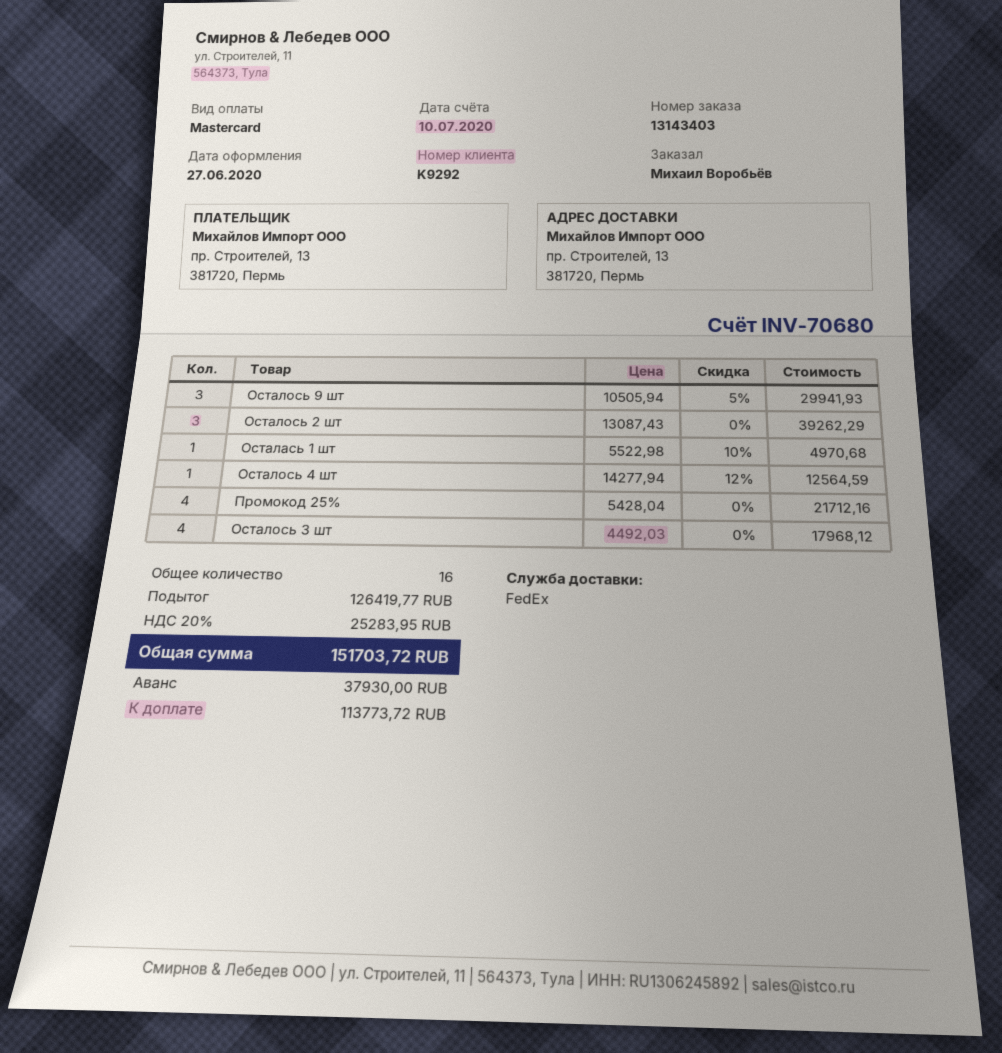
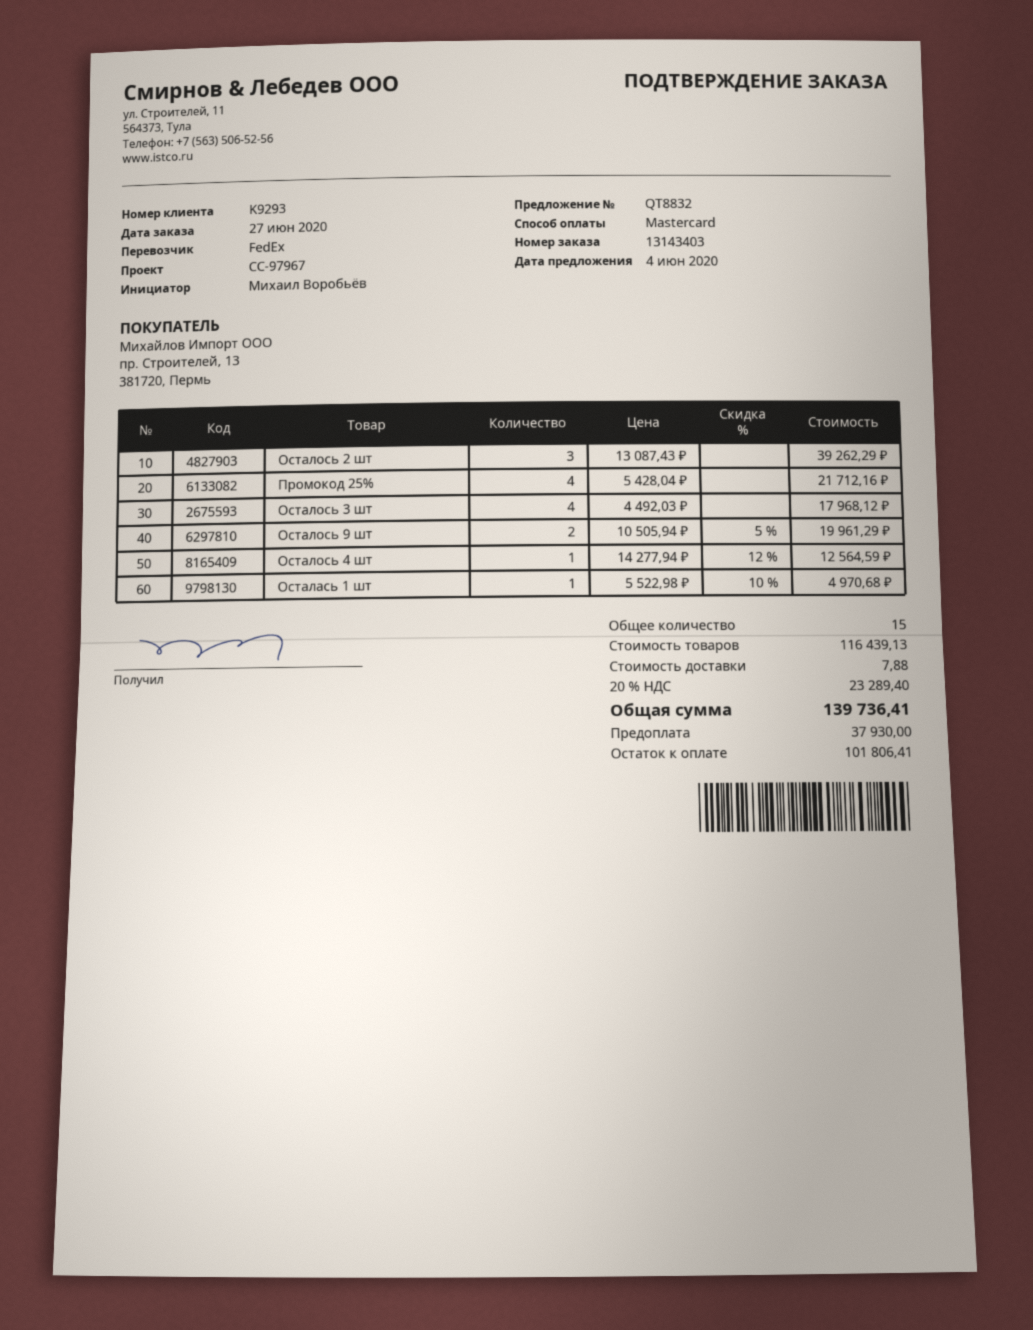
customer number: K9292 -> K9293
Осталось 9 шт: 3 x 10505.94 - 5% = 29941.93 -> 2 x 10505.94 - 5% = 19961.29
total quantity: 16 -> 15
subtotal: 126419.77 -> 116439.13
shipping: none -> 7.88
tax: 20% = 25283.95 -> 20% = 23289.40
total: 151703.72 -> 139736.41
balance: 113773.72 -> 101806.41

